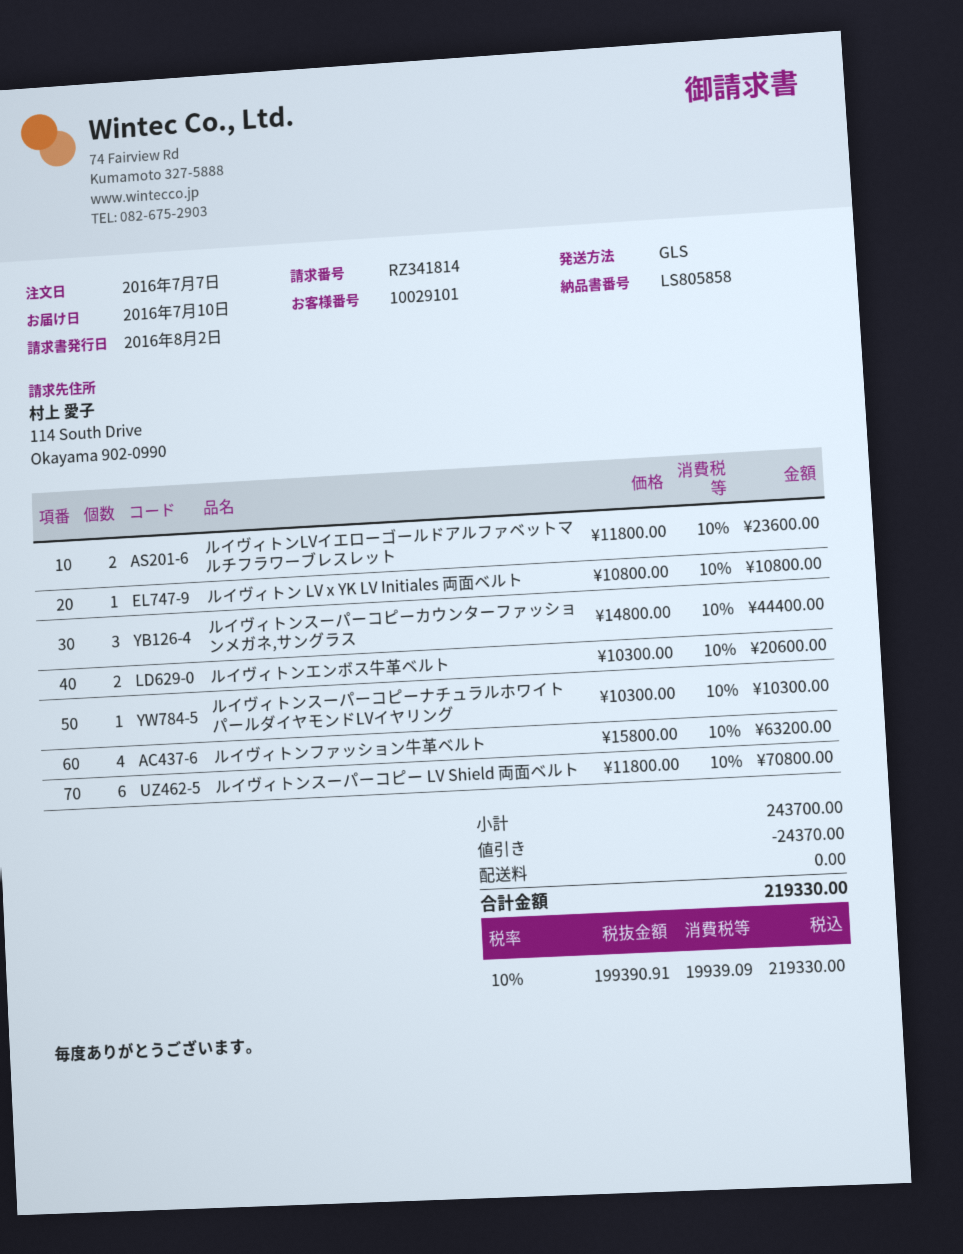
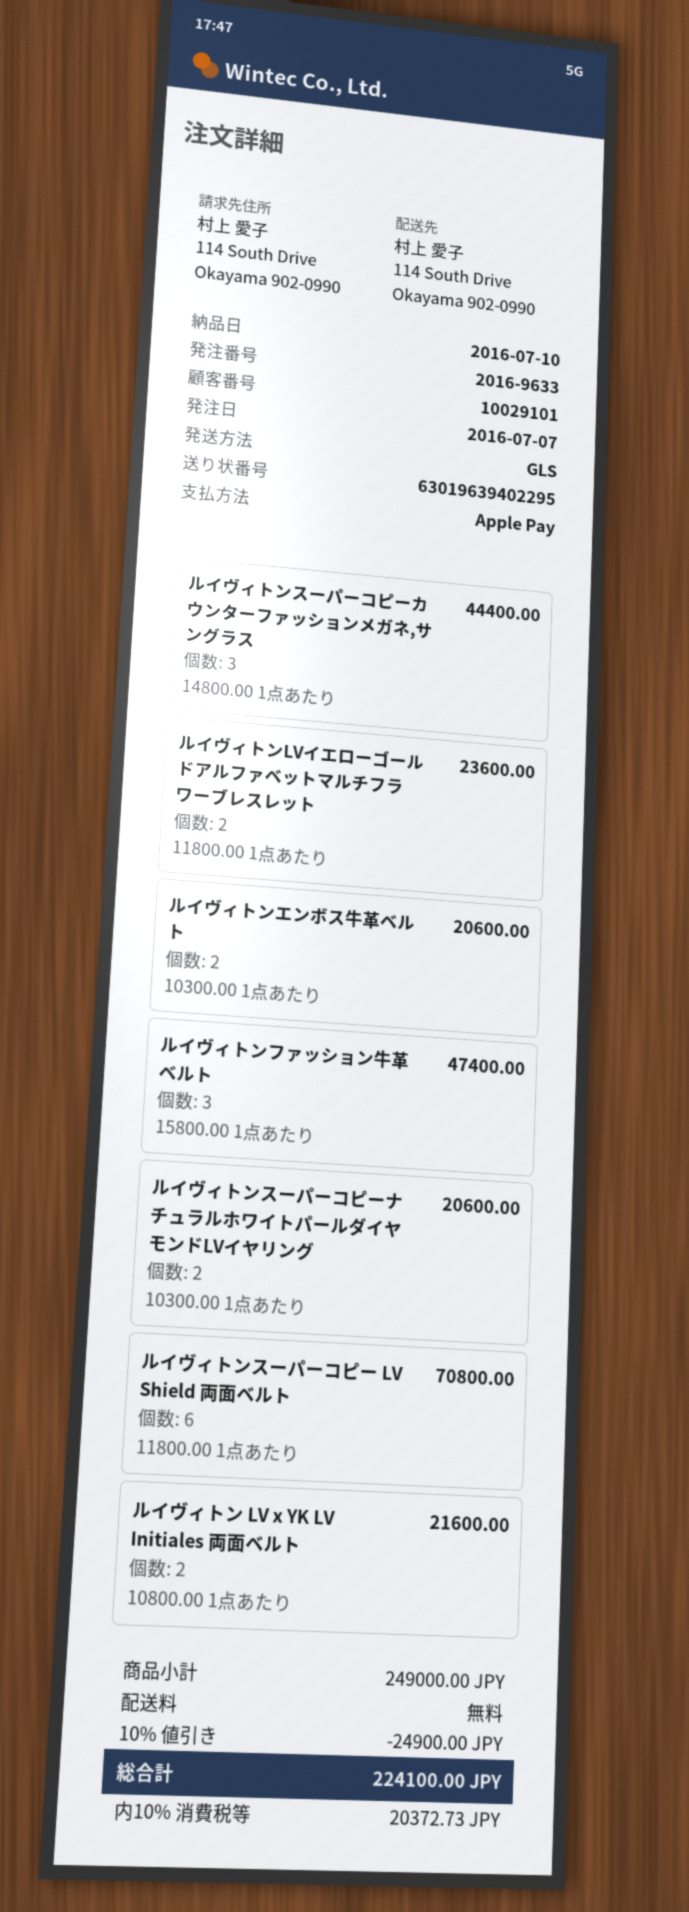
ルイヴィトン LV x YK LV Initiales 両面ベルト: 1 x 10800.00 = 10800.00 -> 2 x 10800.00 = 21600.00
ルイヴィトンスーパーコピーナチュラルホワイトパールダイヤモンドLVイヤリング: 1 x 10300.00 = 10300.00 -> 2 x 10300.00 = 20600.00
ルイヴィトンファッション牛革ベルト: 4 x 15800.00 = 63200.00 -> 3 x 15800.00 = 47400.00
subtotal: 243700.00 -> 249000.00
discount: 24370.00 -> 24900.00
tax: 10% = 19939.09 -> 10% = 20372.73
total: 219330.00 -> 224100.00

